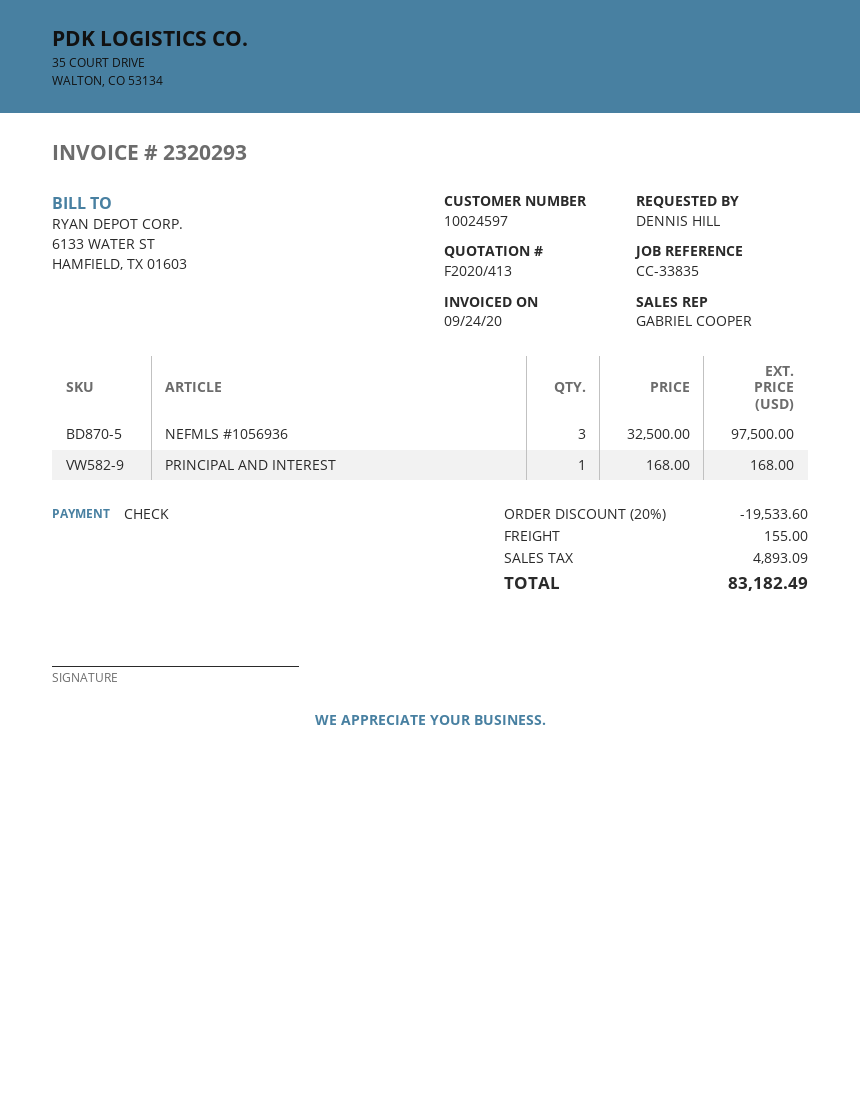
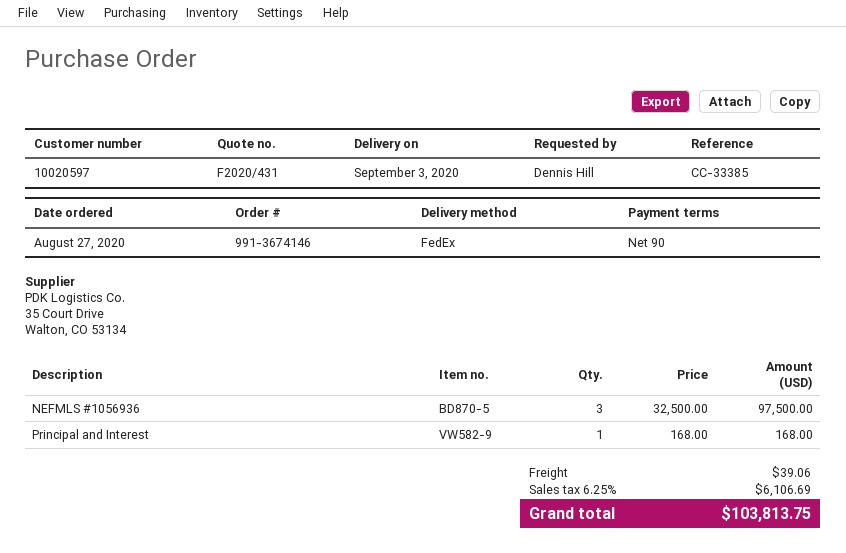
quote number: F2020/413 -> F2020/431
customer number: 10024597 -> 10020597
reference: CC-33835 -> CC-33385
discount: 20% = 19533.60 -> none
shipping: 155.00 -> 39.06
tax: 4893.09 -> 6106.69
total: 83182.49 -> 103813.75

